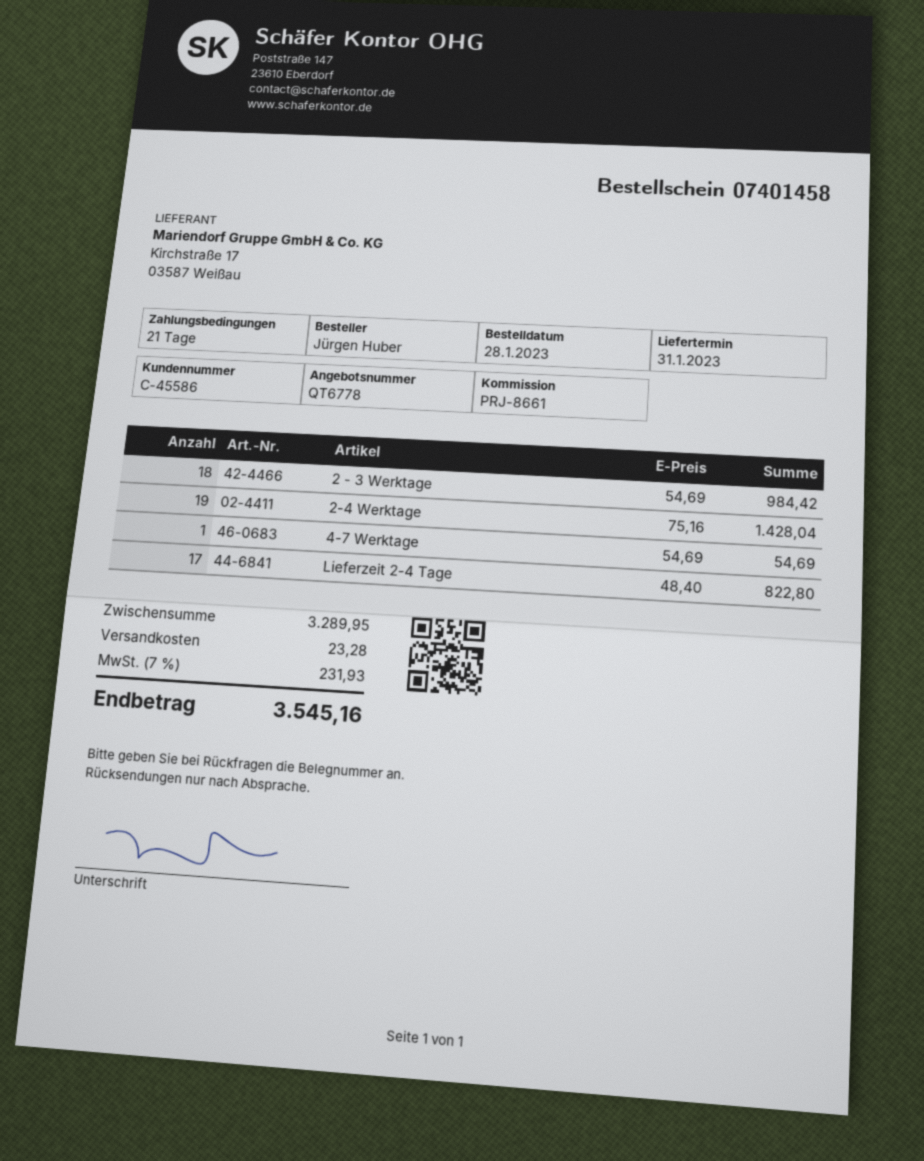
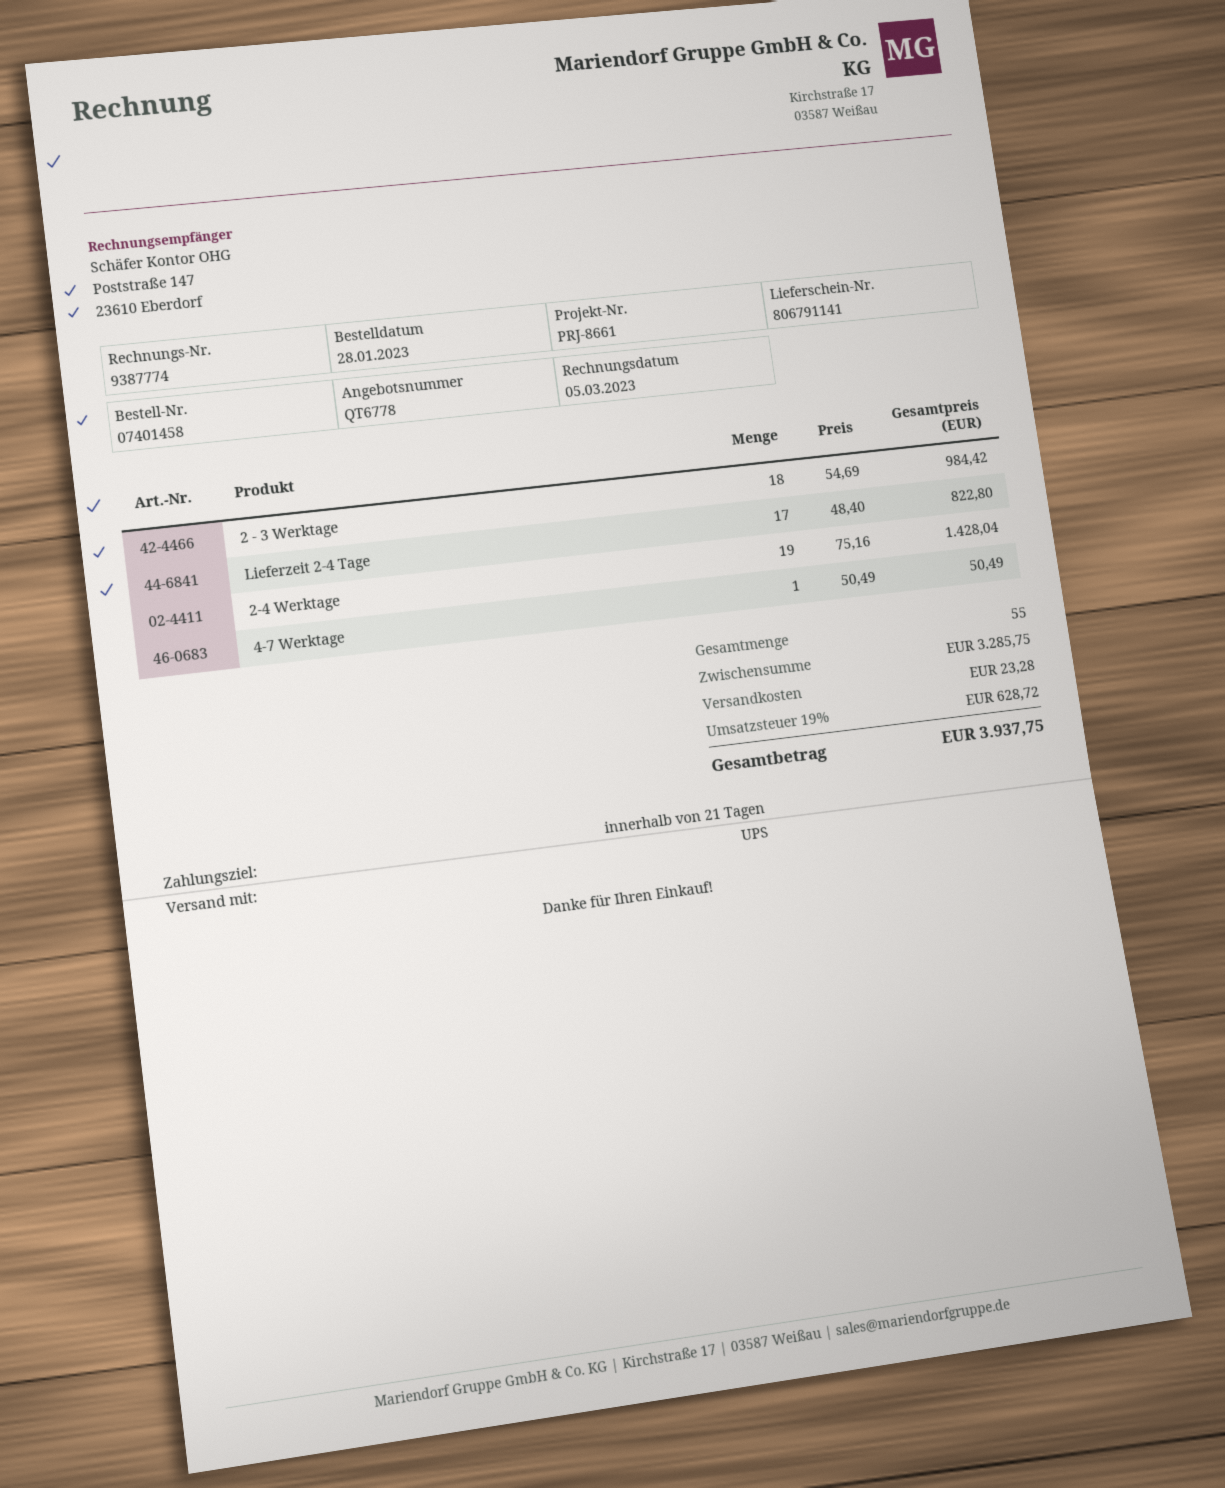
4-7 Werktage: 1 x 54.69 = 54.69 -> 1 x 50.49 = 50.49
subtotal: 3289.95 -> 3285.75
tax: 7% = 231.93 -> 19% = 628.72
total: 3545.16 -> 3937.75

